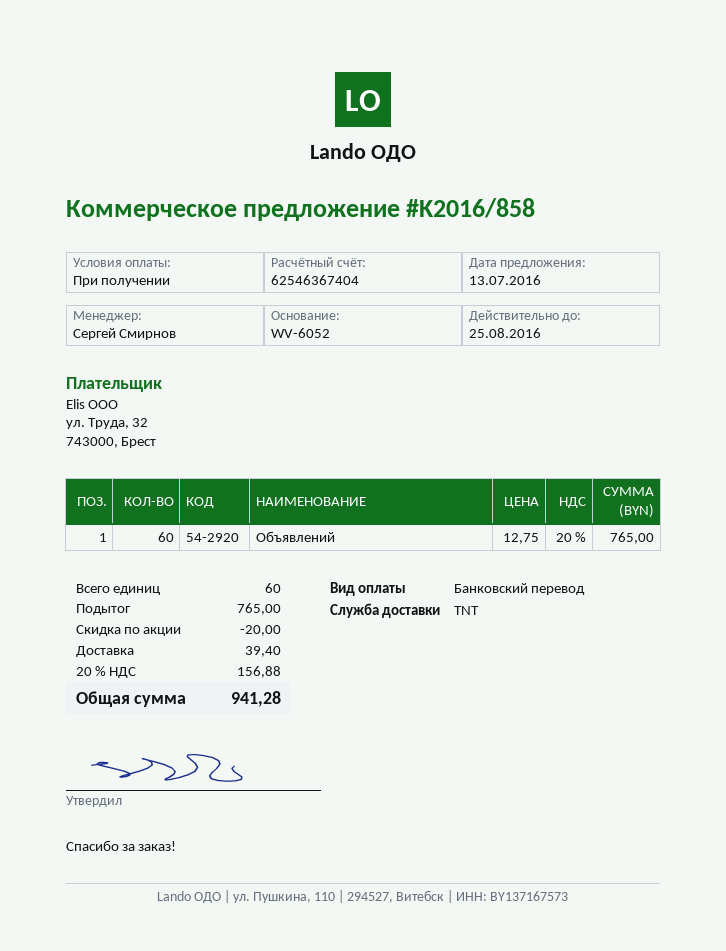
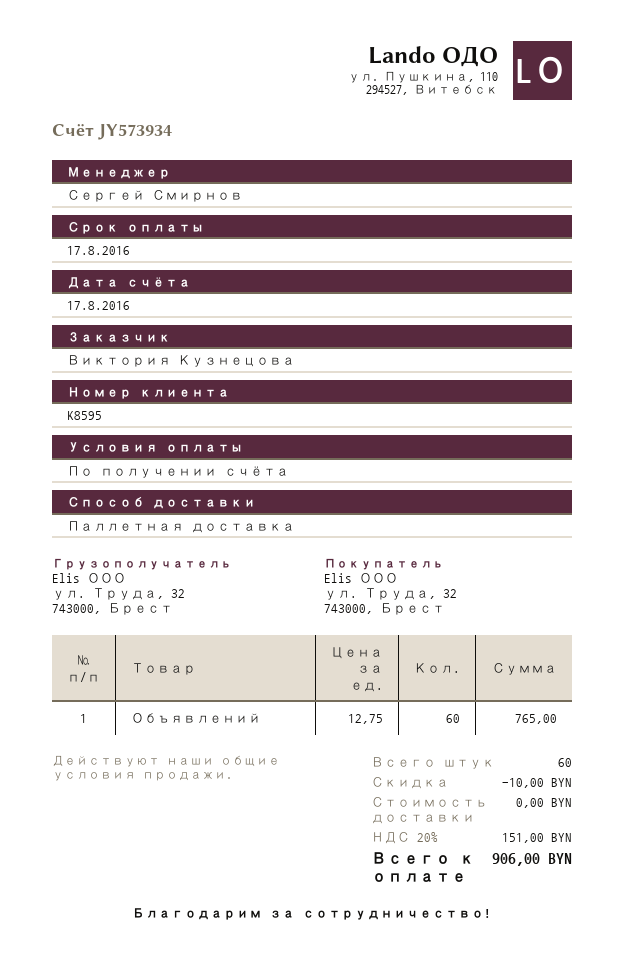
shipping method: TNT -> pallet freight
discount: 20.00 -> 10.00
shipping: 39.40 -> 0.00
tax: 20% = 156.88 -> 20% = 151.00
total: 941.28 -> 906.00

